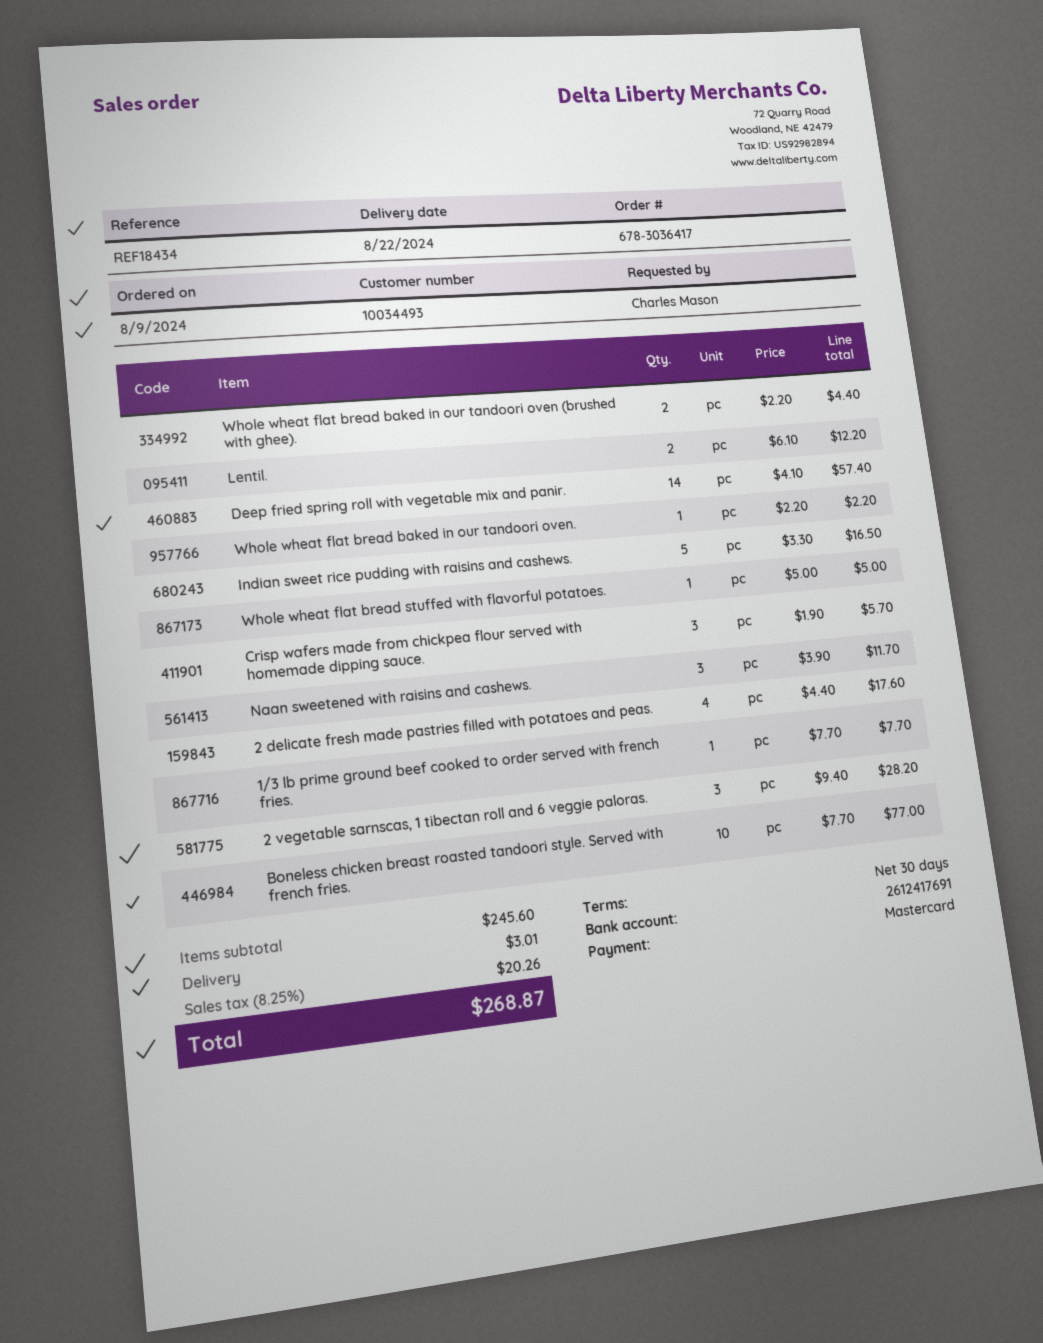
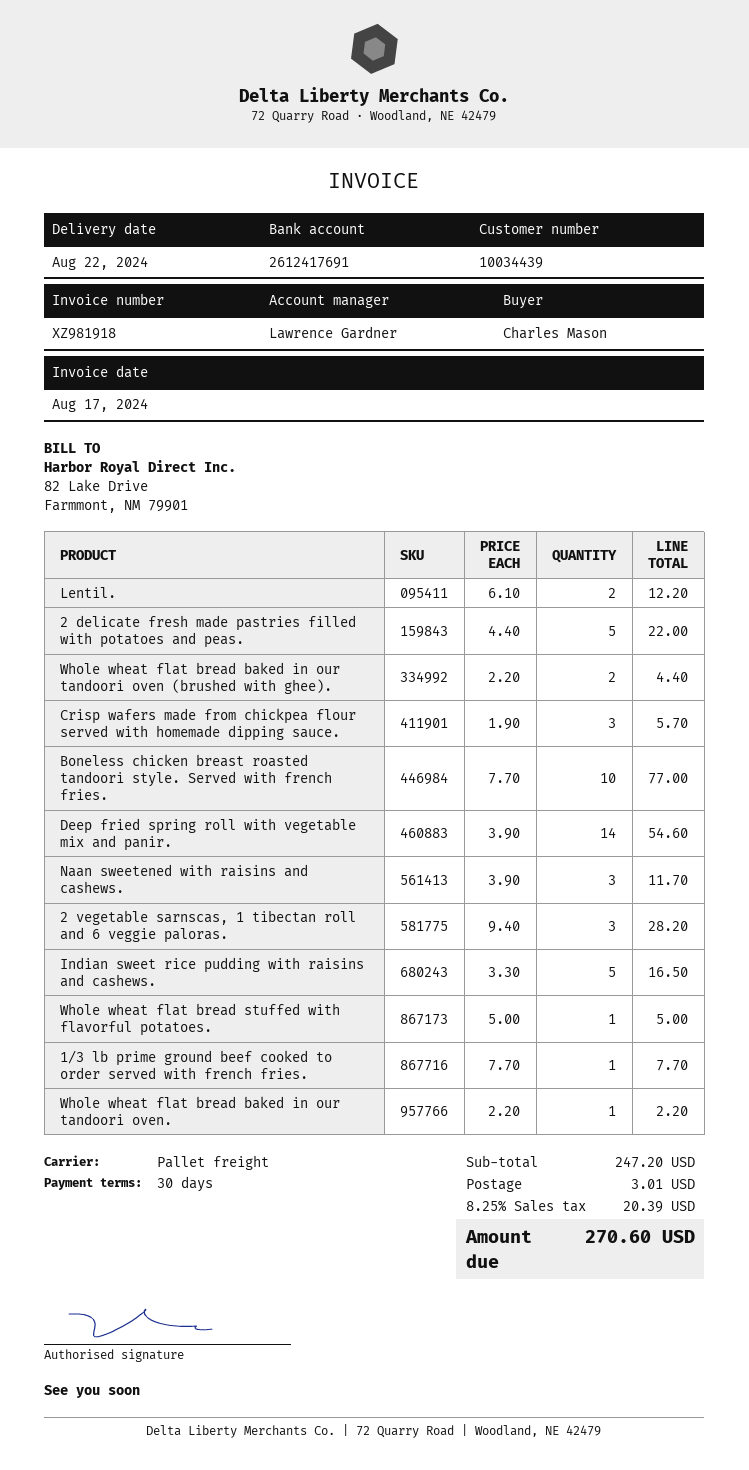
customer number: 10034493 -> 10034439
Deep fried spring roll with vegetable mix and panir.: 14 x 4.10 = 57.40 -> 14 x 3.90 = 54.60
2 delicate fresh made pastries filled with potatoes and peas.: 4 x 4.40 = 17.60 -> 5 x 4.40 = 22.00
subtotal: 245.60 -> 247.20
tax: 8.25% = 20.26 -> 8.25% = 20.39
total: 268.87 -> 270.60

